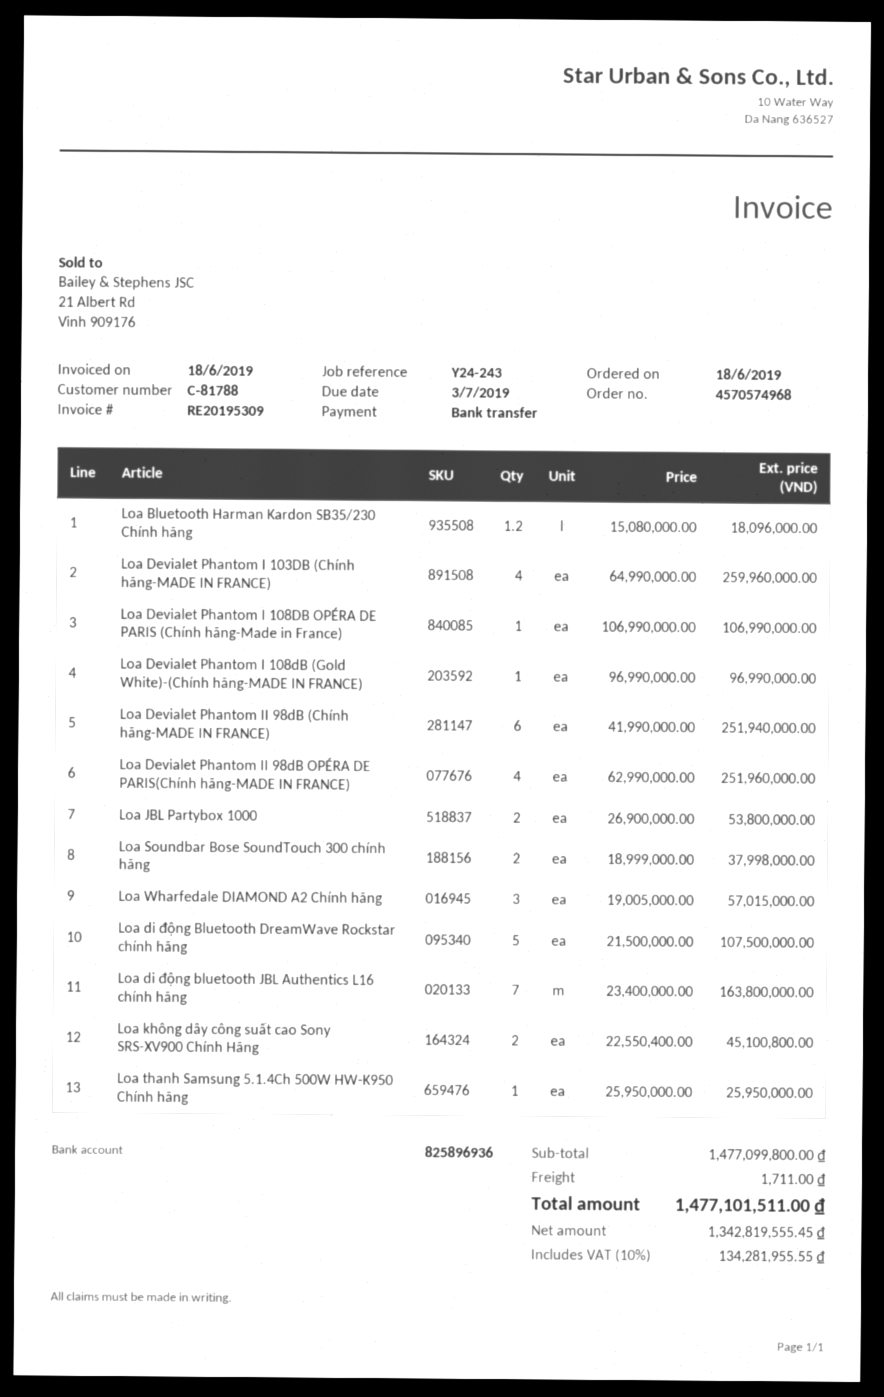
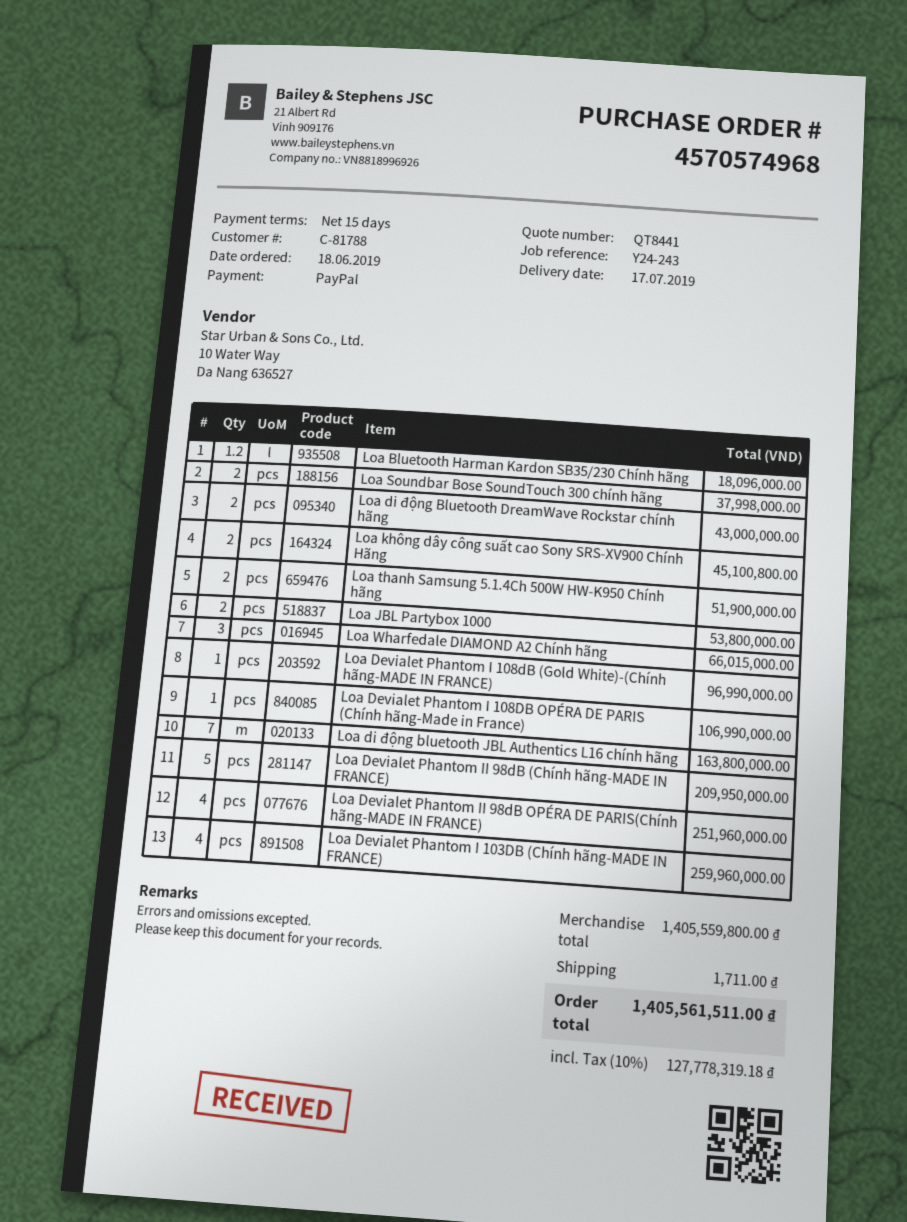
payment method: bank transfer -> PayPal
Loa Devialet Phantom II 98dB (Chính hãng-MADE IN FRANCE): 6 for 251940000.00 -> 5 for 209950000.00
Loa Wharfedale DIAMOND A2 Chính hãng: 3 for 57015000.00 -> 3 for 66015000.00
Loa di động Bluetooth DreamWave Rockstar chính hãng: 5 for 107500000.00 -> 2 for 43000000.00
Loa thanh Samsung 5.1.4Ch 500W HW-K950 Chính hãng: 1 for 25950000.00 -> 2 for 51900000.00
subtotal: 1477099800.00 -> 1405559800.00
tax: 10% = 134281955.55 -> 10% = 127778319.18
total: 1477101511.00 -> 1405561511.00

